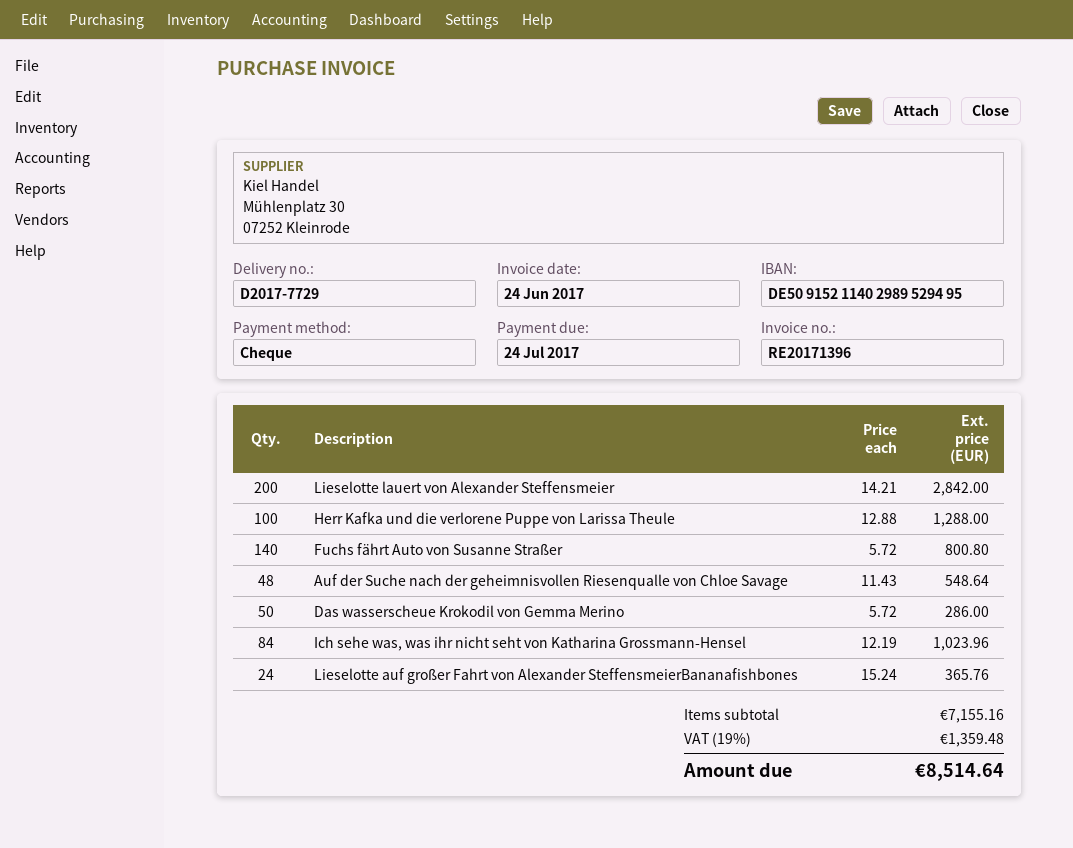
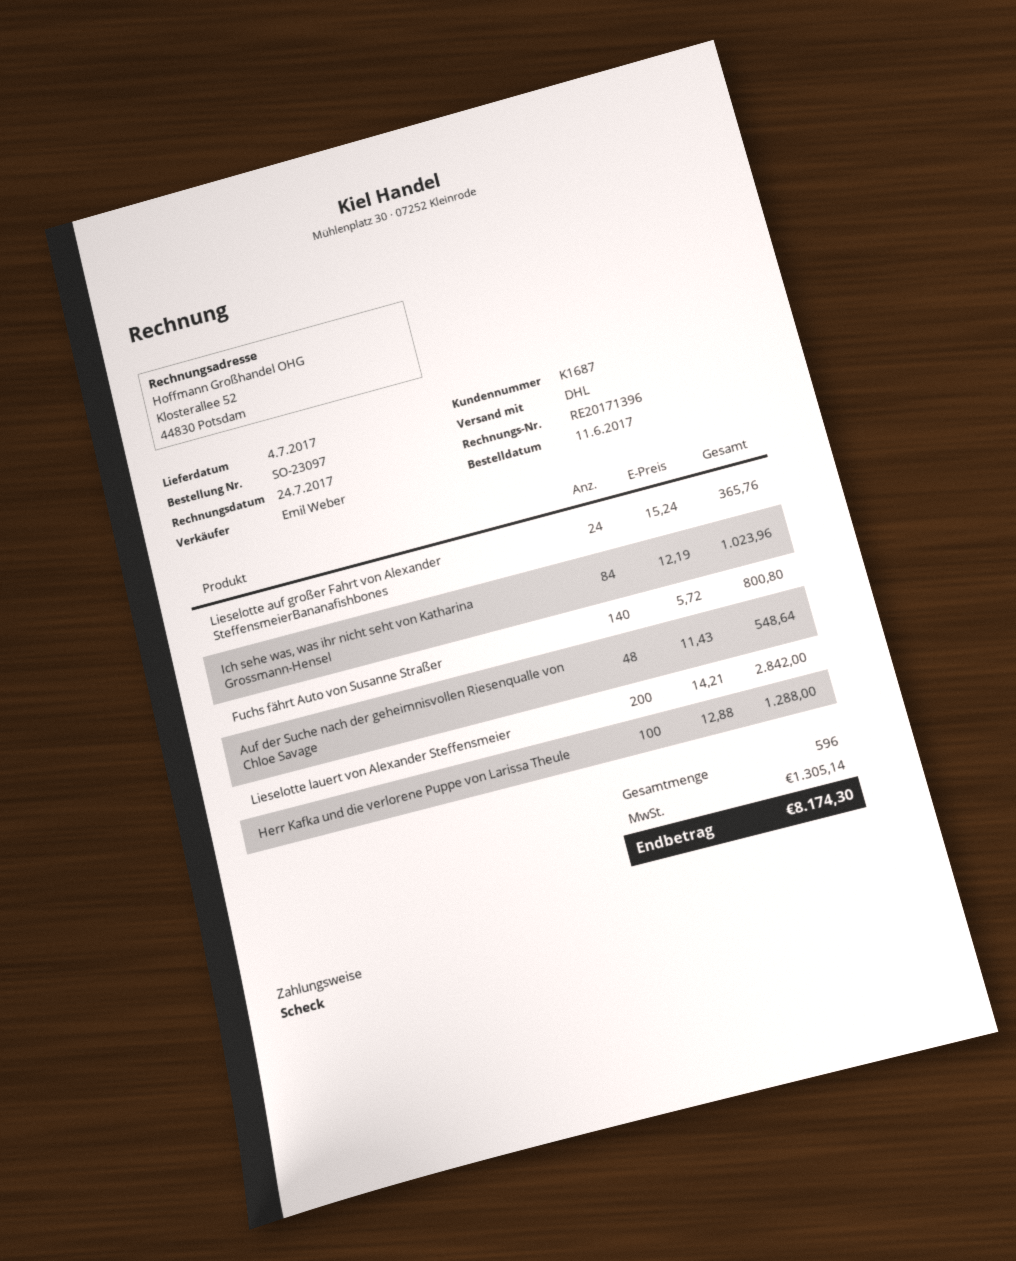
invoice date: 2017-06-24 -> 2017-07-24
Das wasserscheue Krokodil von Gemma Merino: 50 x 5.72 = 286.00 -> none
tax: 1359.48 -> 1305.14
total: 8514.64 -> 8174.30

